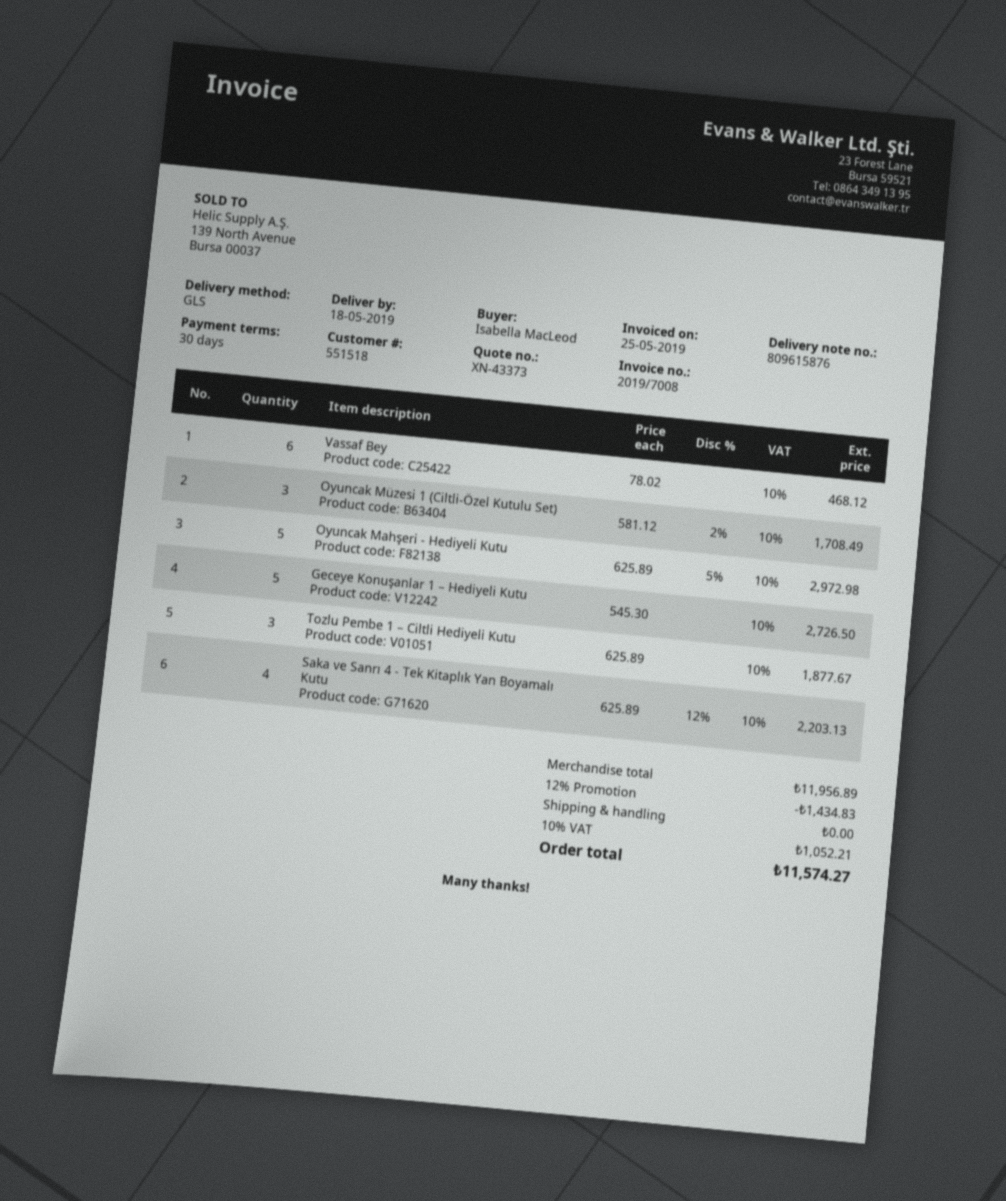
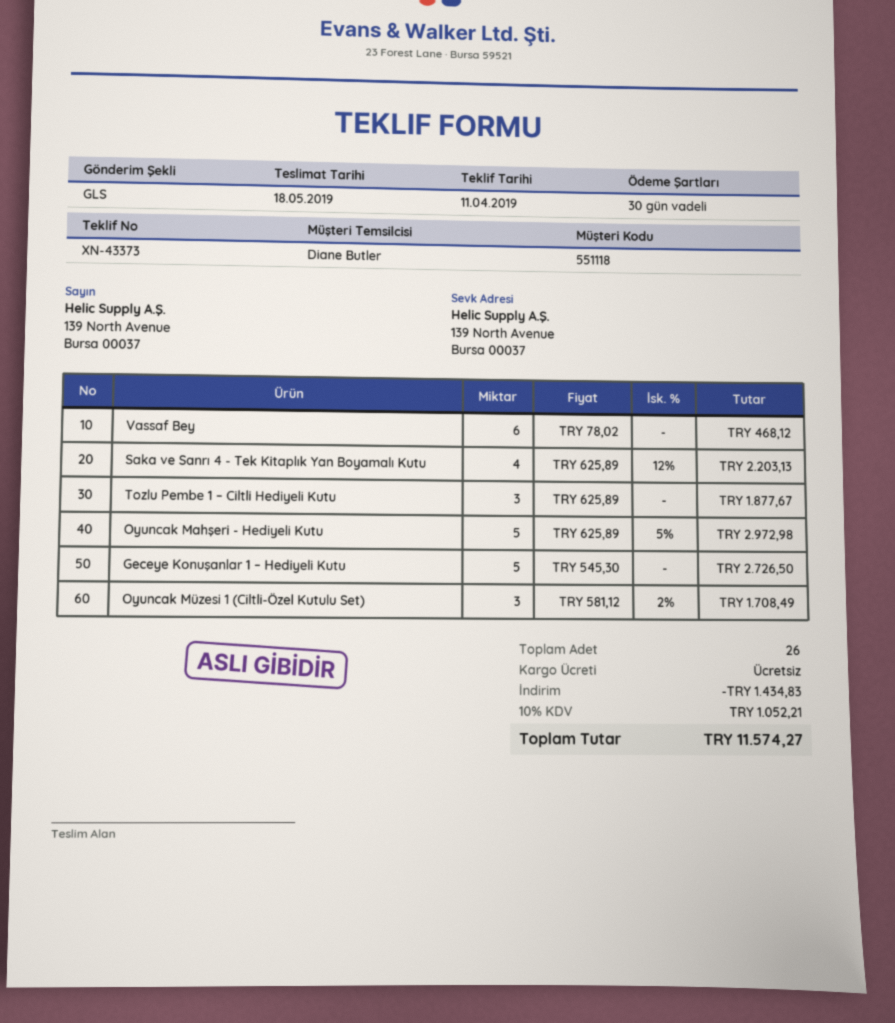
customer number: 551518 -> 551118

